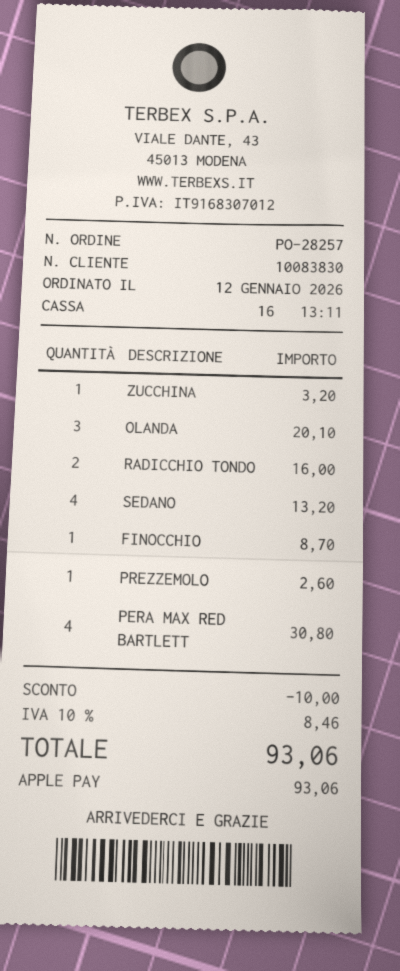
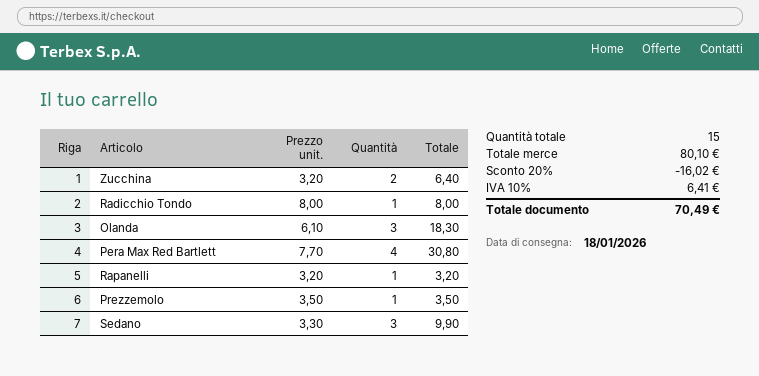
ZUCCHINA: 1 for 3.20 -> 2 for 6.40
OLANDA: 3 for 20.10 -> 3 for 18.30
RADICCHIO TONDO: 2 for 16.00 -> 1 for 8.00
SEDANO: 4 for 13.20 -> 3 for 9.90
FINOCCHIO: 1 for 8.70 -> none
PREZZEMOLO: 1 for 2.60 -> 1 for 3.50
Rapanelli: none -> 1 for 3.20
discount: 10.00 -> 16.02
tax: 10% = 8.46 -> 10% = 6.41
total: 93.06 -> 70.49

